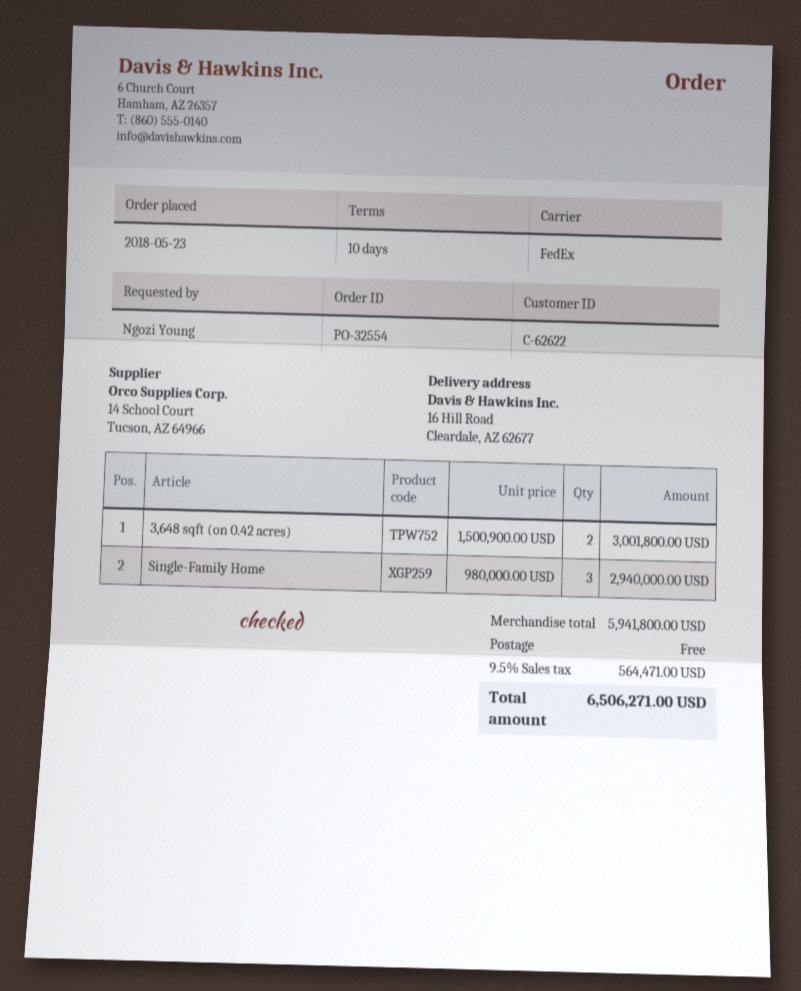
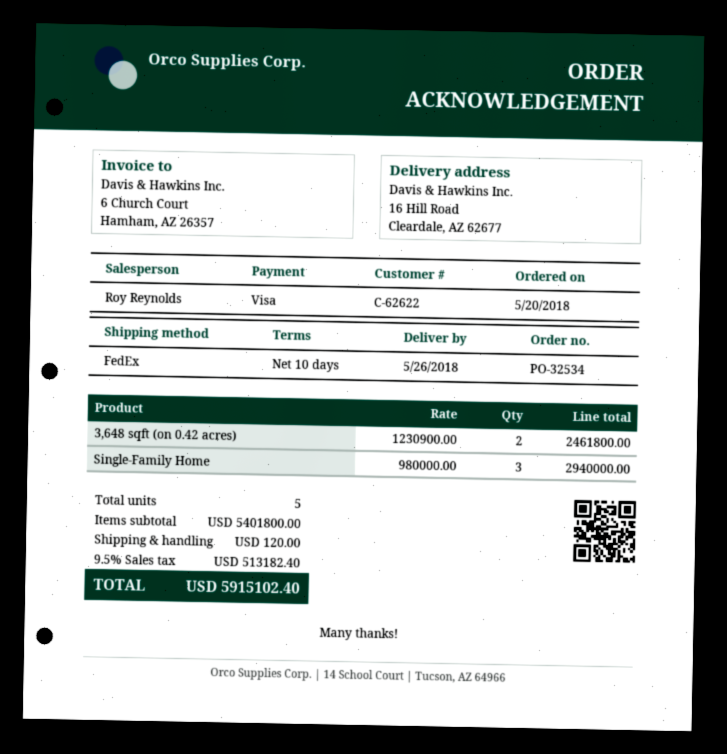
order number: PO-32554 -> PO-32534
order date: 2018-05-23 -> 2018-05-20
3,648 sqft (on 0.42 acres): 2 x 1500900.00 = 3001800.00 -> 2 x 1230900.00 = 2461800.00
subtotal: 5941800.00 -> 5401800.00
shipping: 0.00 -> 120.00
tax: 9.5% = 564471.00 -> 9.5% = 513182.40
total: 6506271.00 -> 5915102.40

